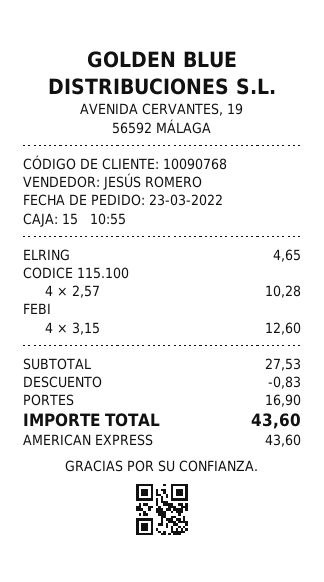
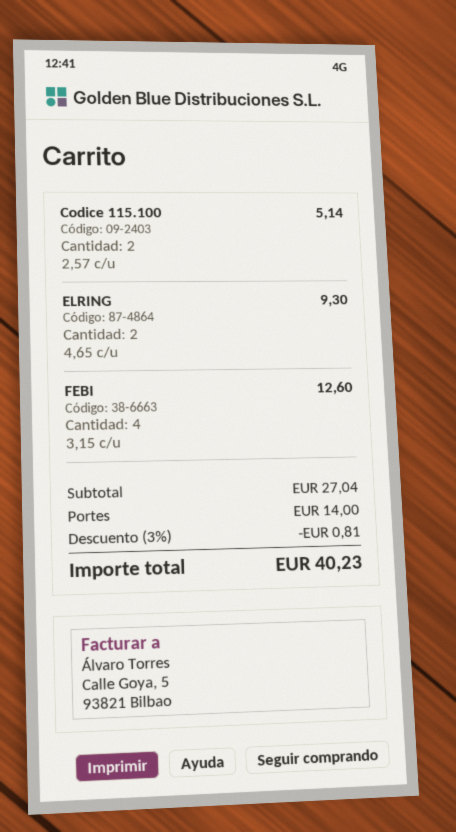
ELRING: 1 x 4.65 = 4.65 -> 2 x 4.65 = 9.30
CODICE 115.100: 4 x 2.57 = 10.28 -> 2 x 2.57 = 5.14
subtotal: 27.53 -> 27.04
discount: 0.83 -> 0.81
shipping: 16.90 -> 14.00
total: 43.60 -> 40.23

